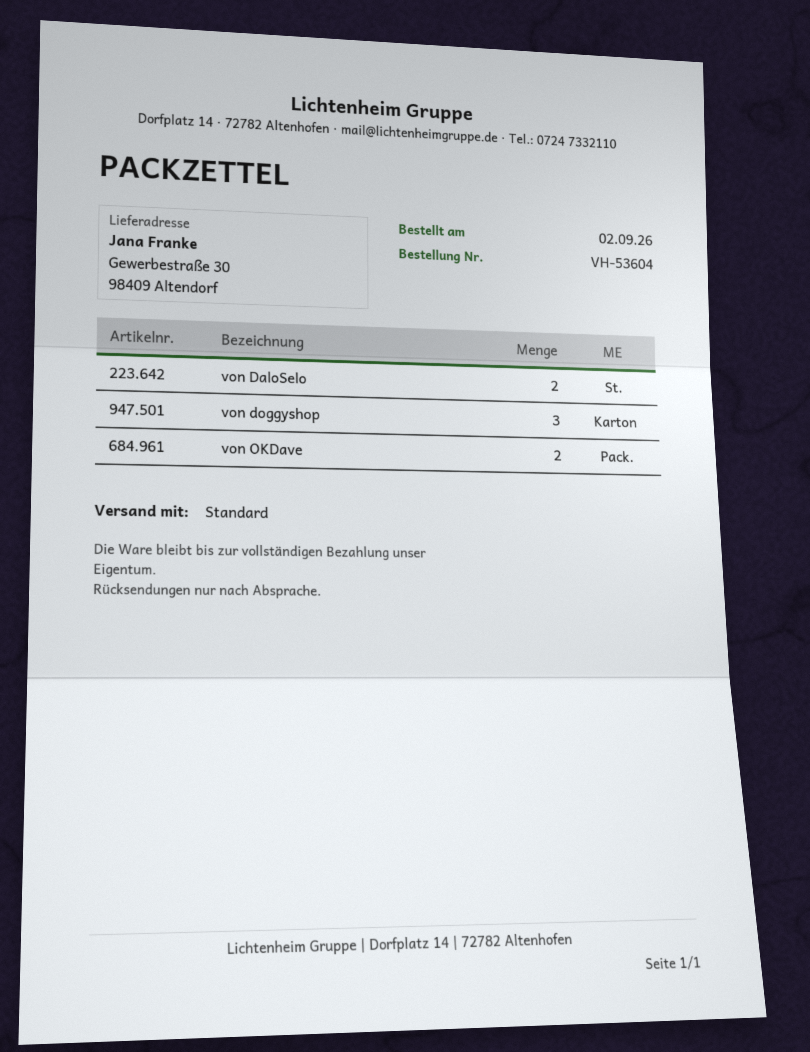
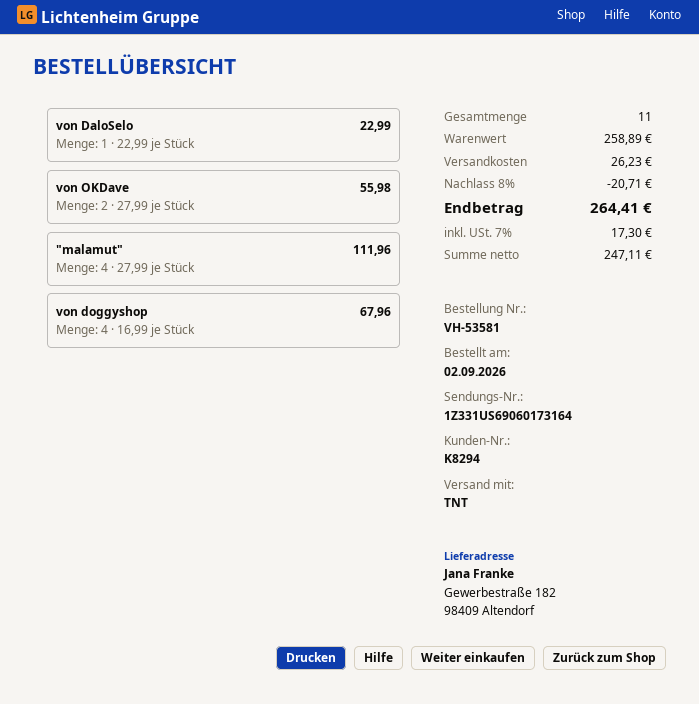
order number: VH-53604 -> VH-53581
shipping method: standard -> TNT
ship to: Gewerbestraße 30, 98409 Altendorf -> Gewerbestraße 182, 98409 Altendorf
von DaloSelo: 2 -> 1
von doggyshop: 3 -> 4
"malamut": none -> 4

